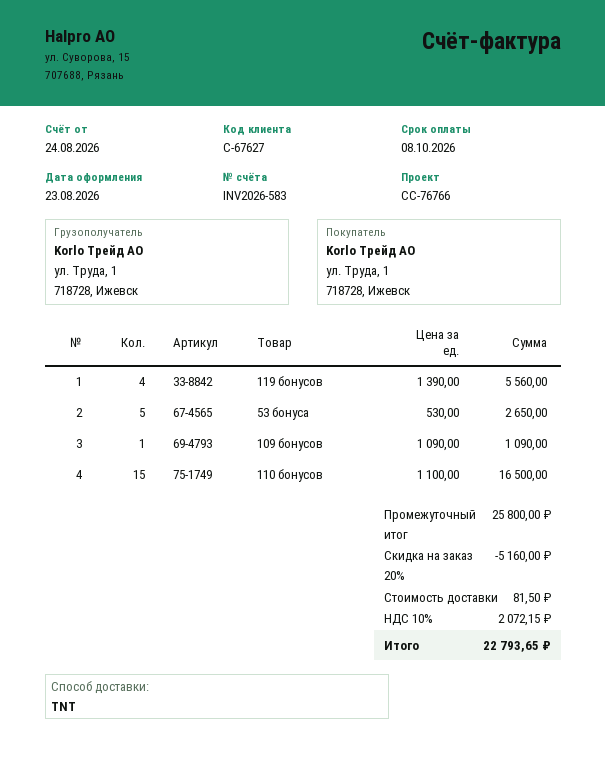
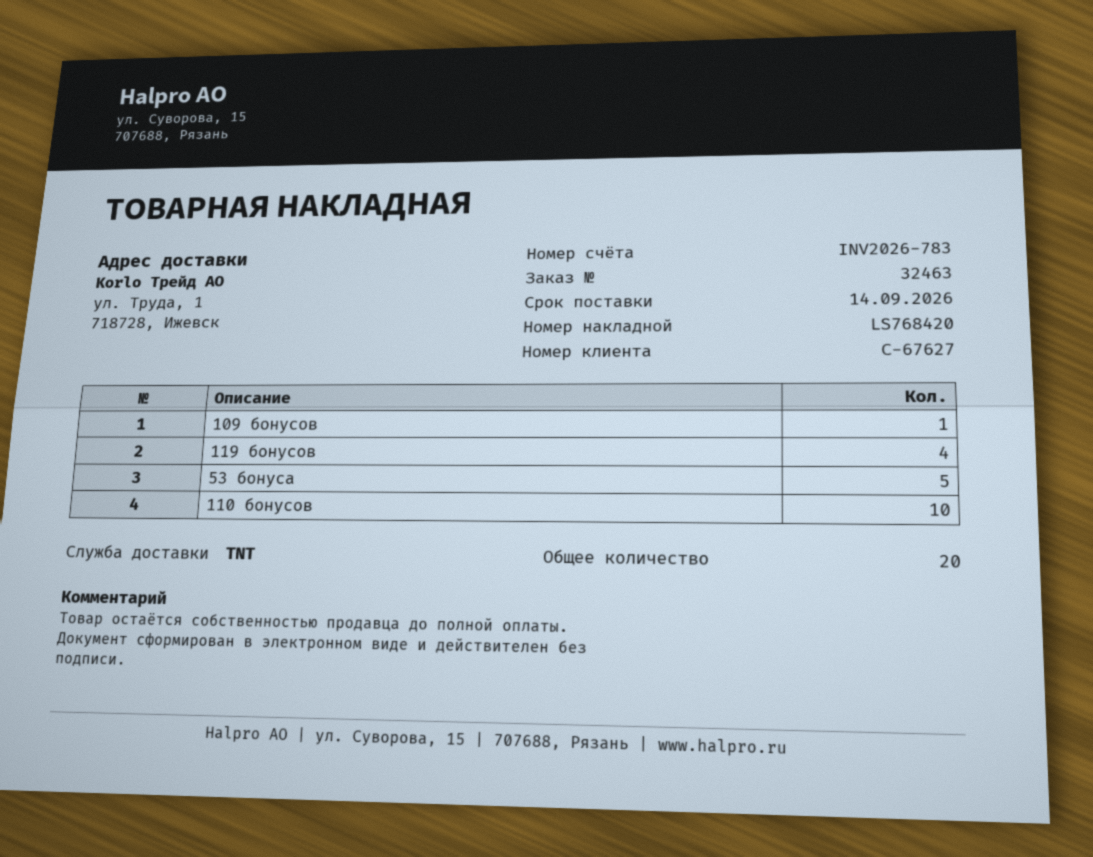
invoice number: INV2026-583 -> INV2026-783
110 бонусов: 15 -> 10

